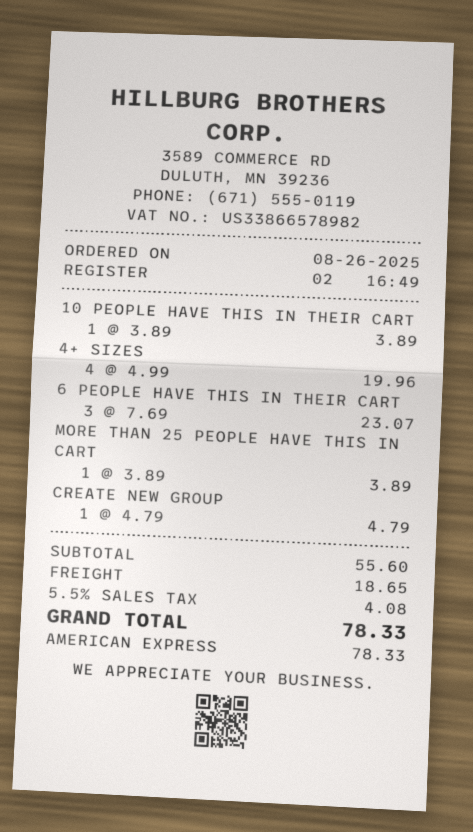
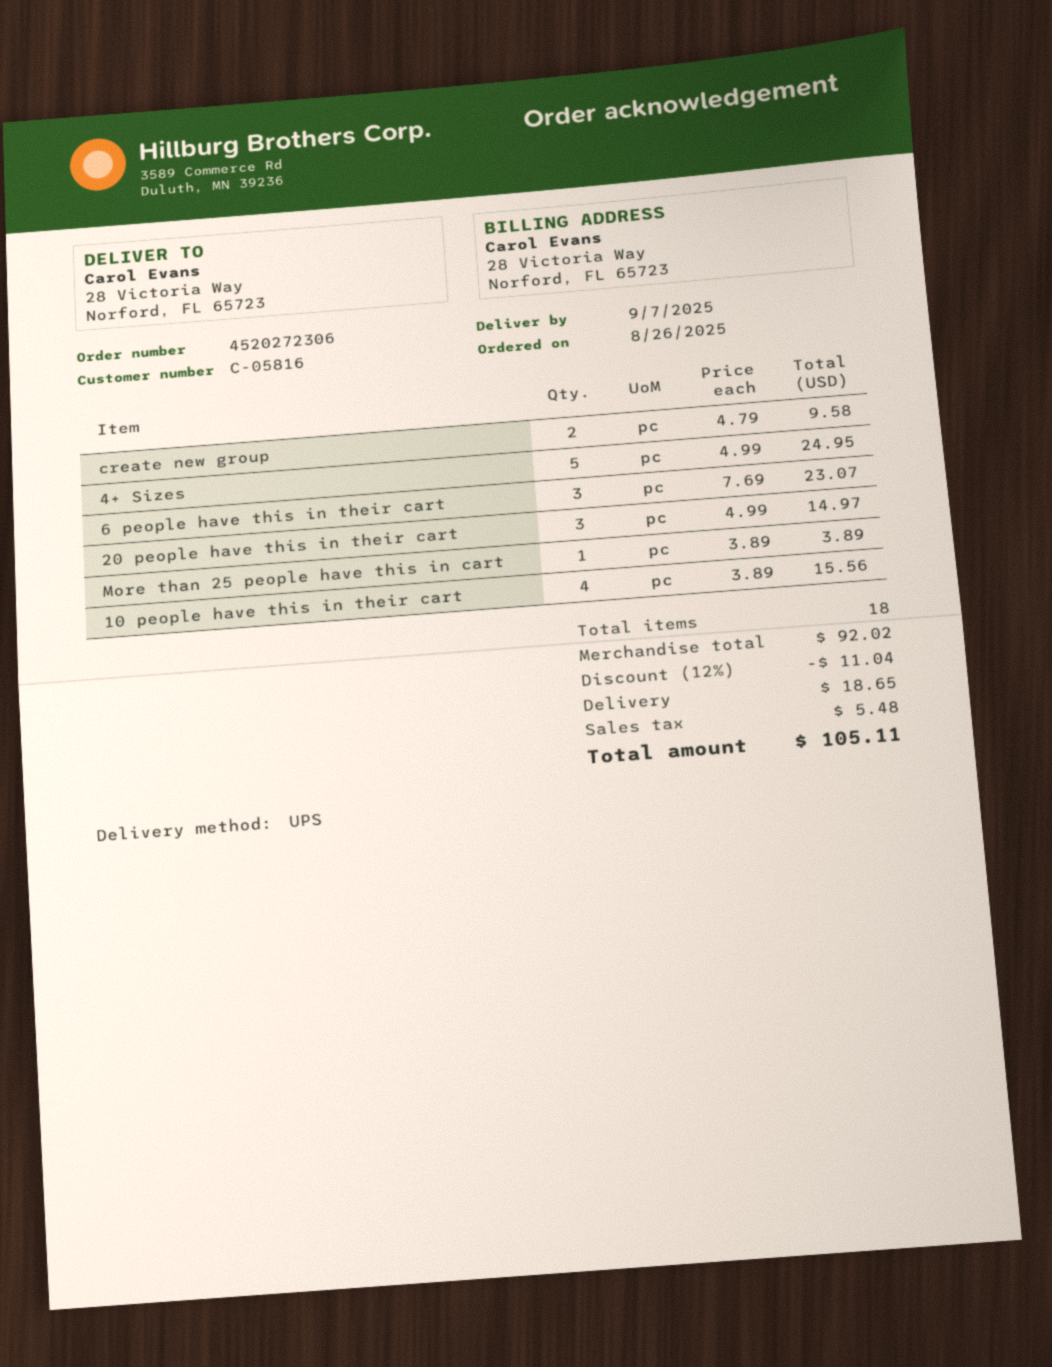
10 PEOPLE HAVE THIS IN THEIR CART: 1 x 3.89 = 3.89 -> 4 x 3.89 = 15.56
4+ SIZES: 4 x 4.99 = 19.96 -> 5 x 4.99 = 24.95
CREATE NEW GROUP: 1 x 4.79 = 4.79 -> 2 x 4.79 = 9.58
20 people have this in their cart: none -> 3 x 4.99 = 14.97
subtotal: 55.60 -> 92.02
discount: none -> 12% = 11.04
tax: 4.08 -> 5.48
total: 78.33 -> 105.11

